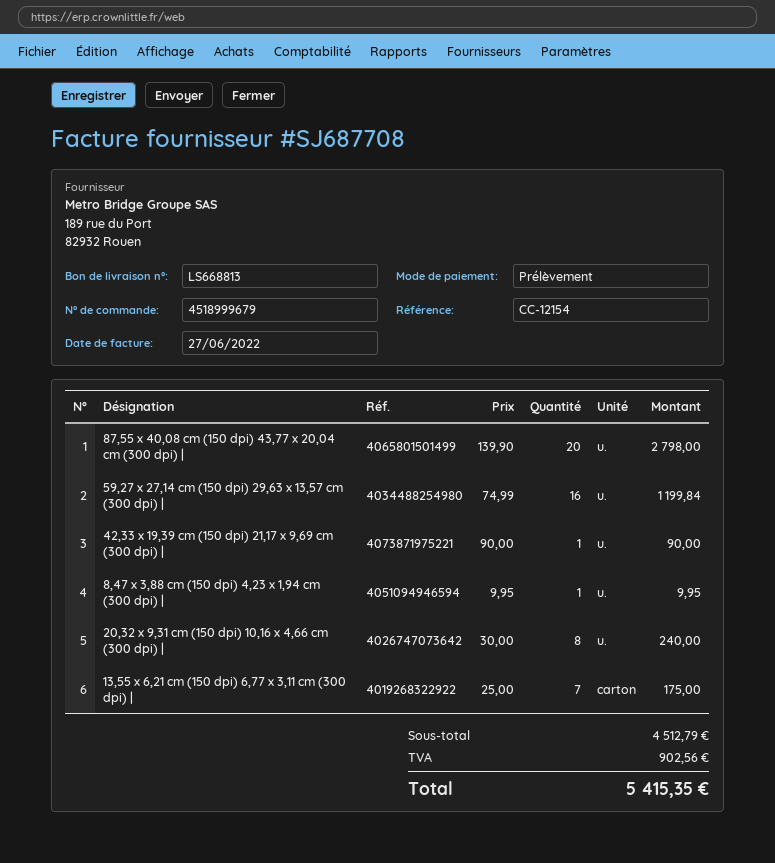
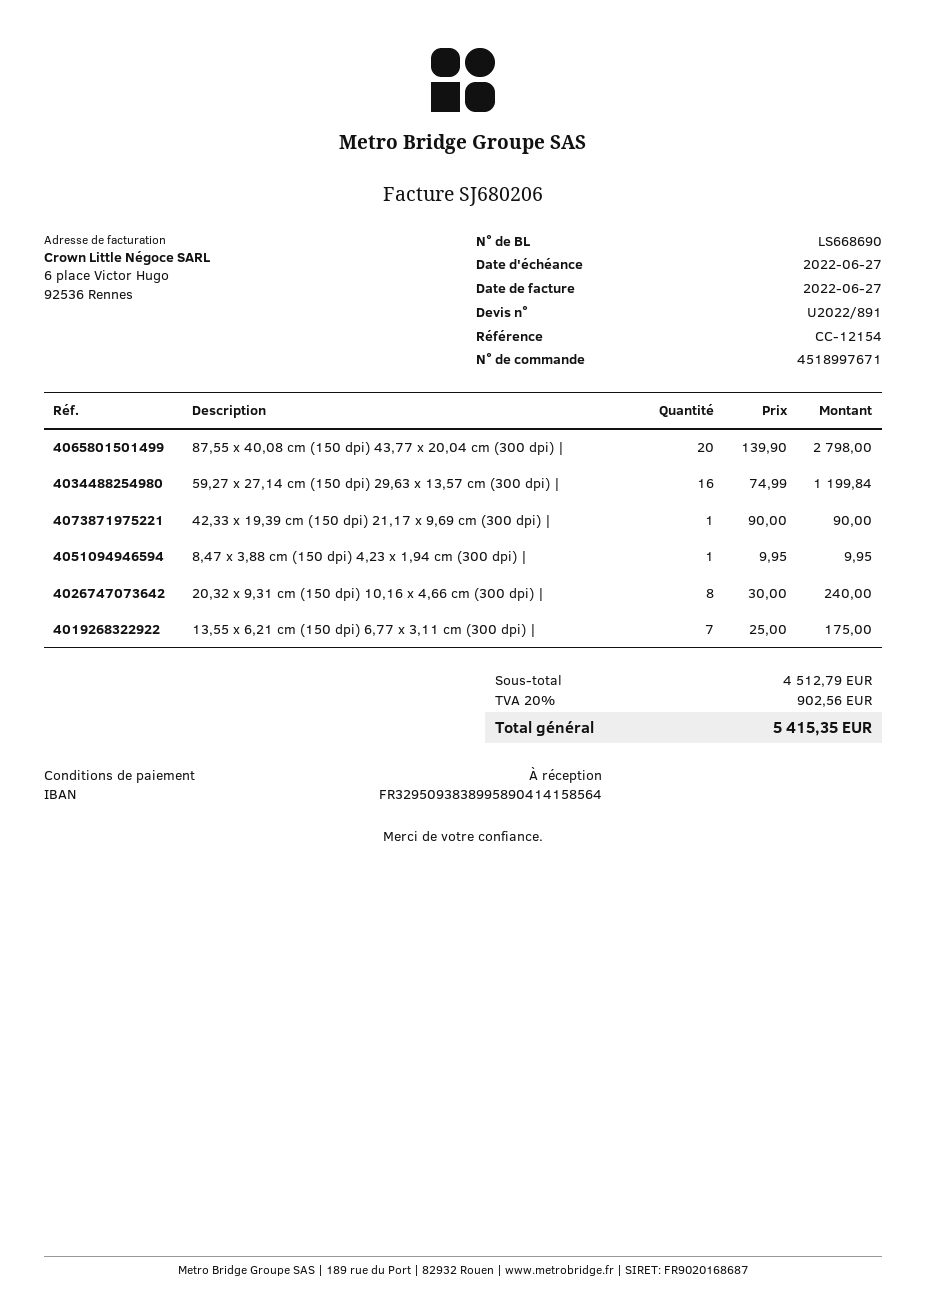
order number: 4518999679 -> 4518997671
delivery note number: LS668813 -> LS668690
invoice number: SJ687708 -> SJ680206

